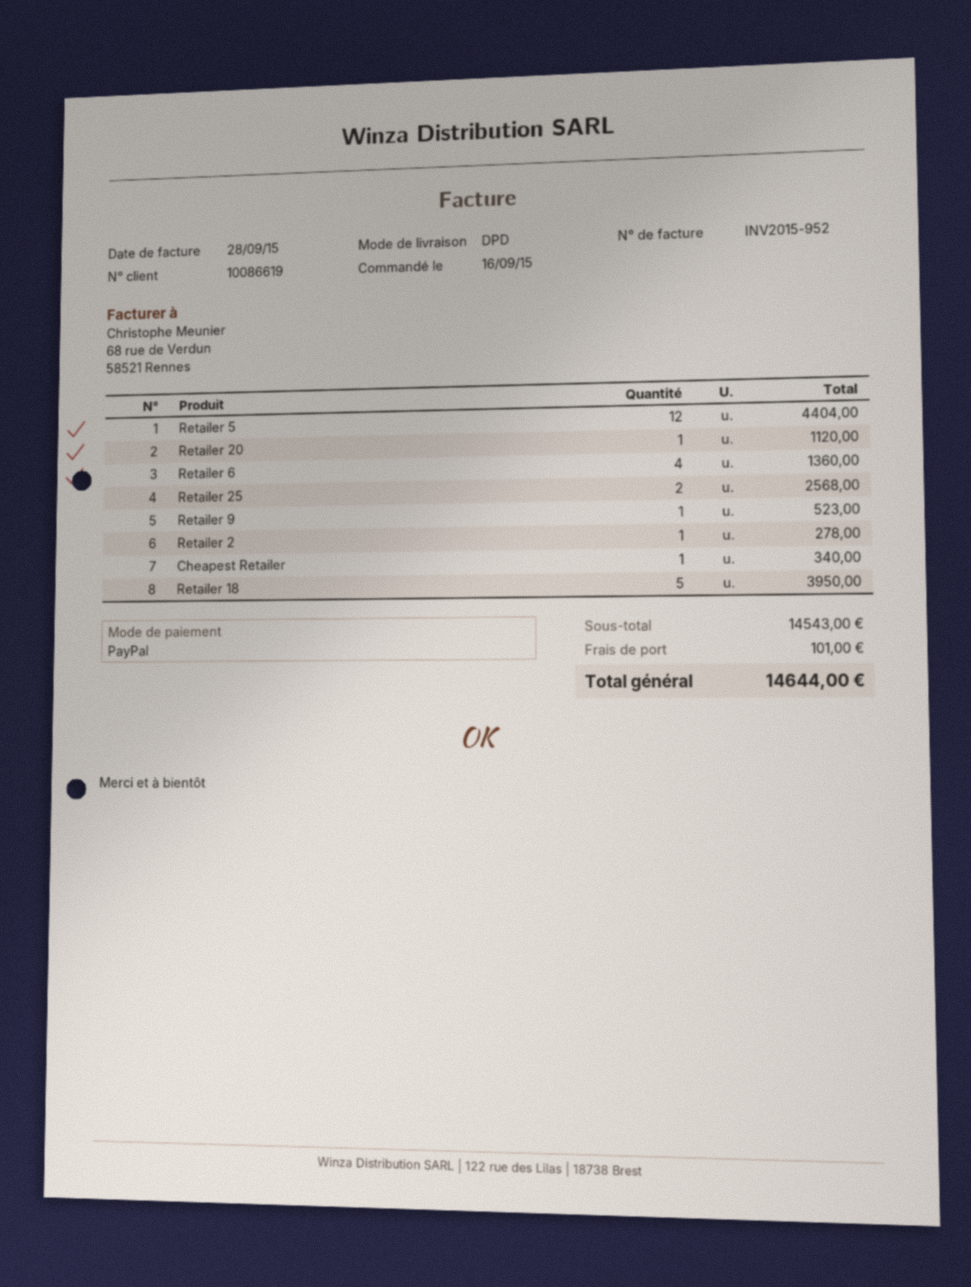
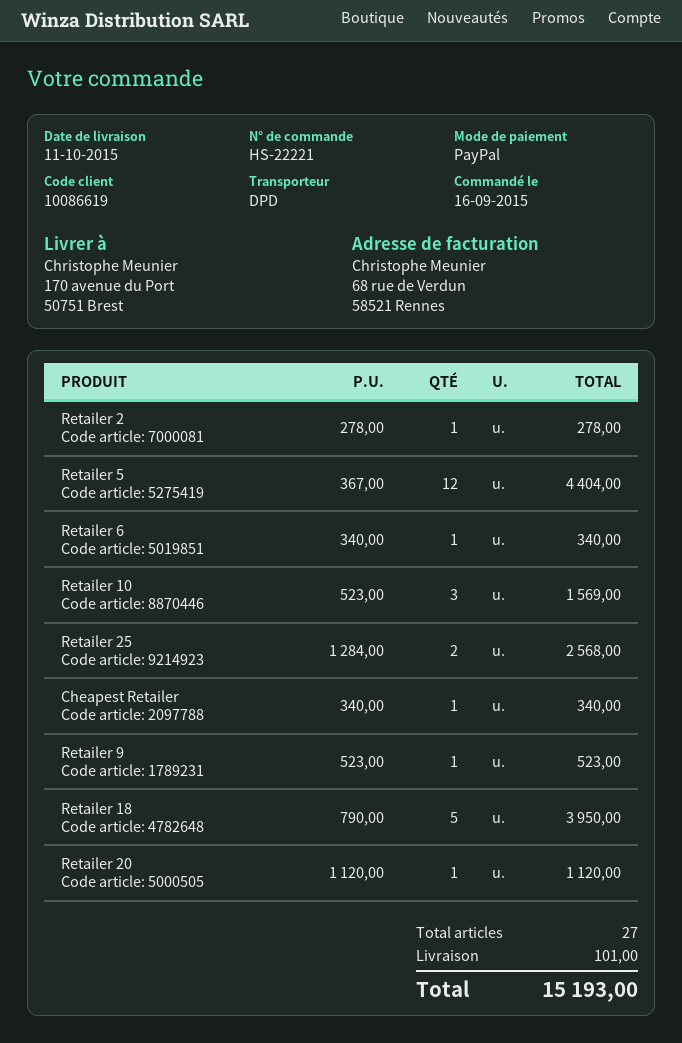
Retailer 6: 4 for 1360.00 -> 1 for 340.00
Retailer 10: none -> 3 for 1569.00
total: 14644.00 -> 15193.00

